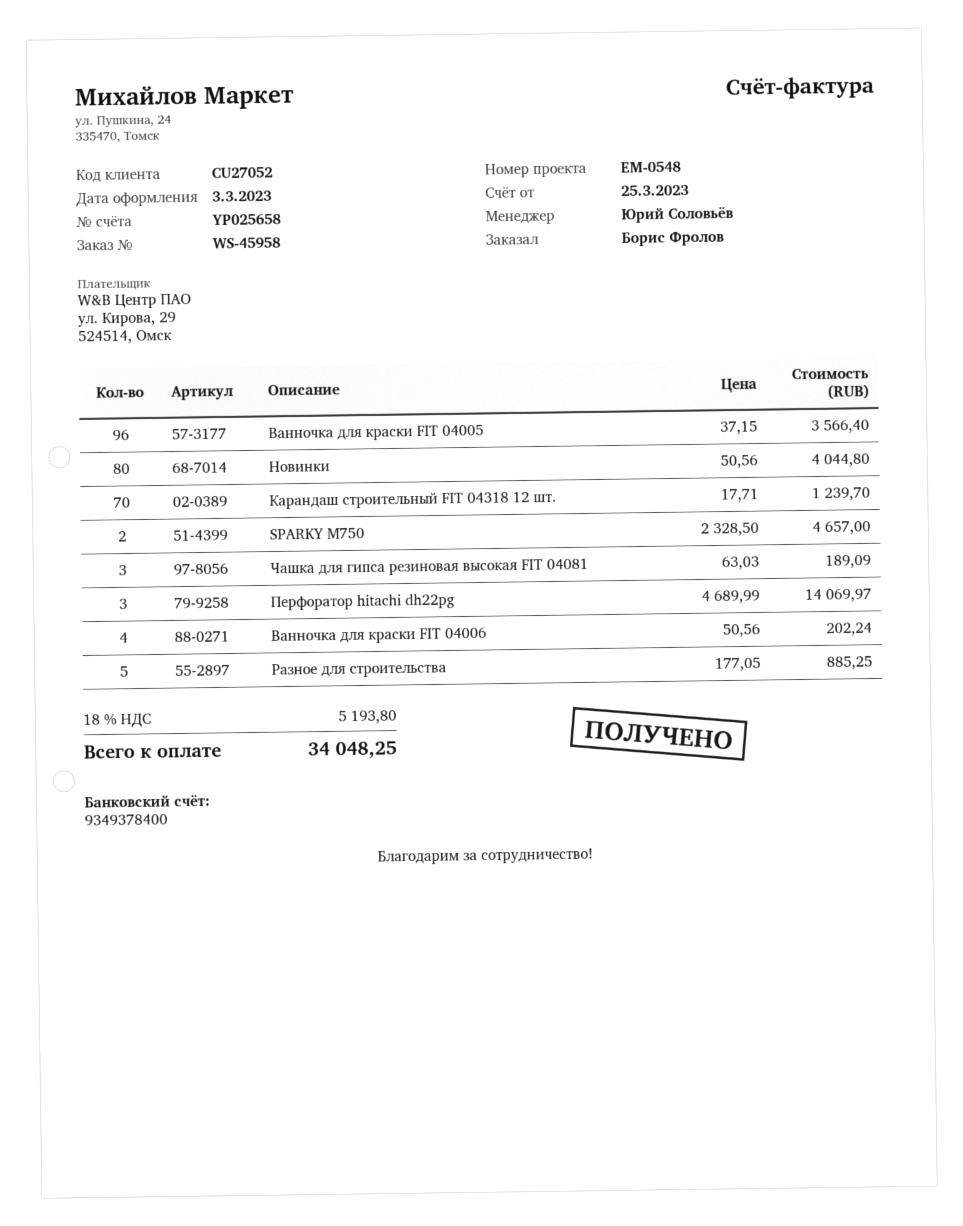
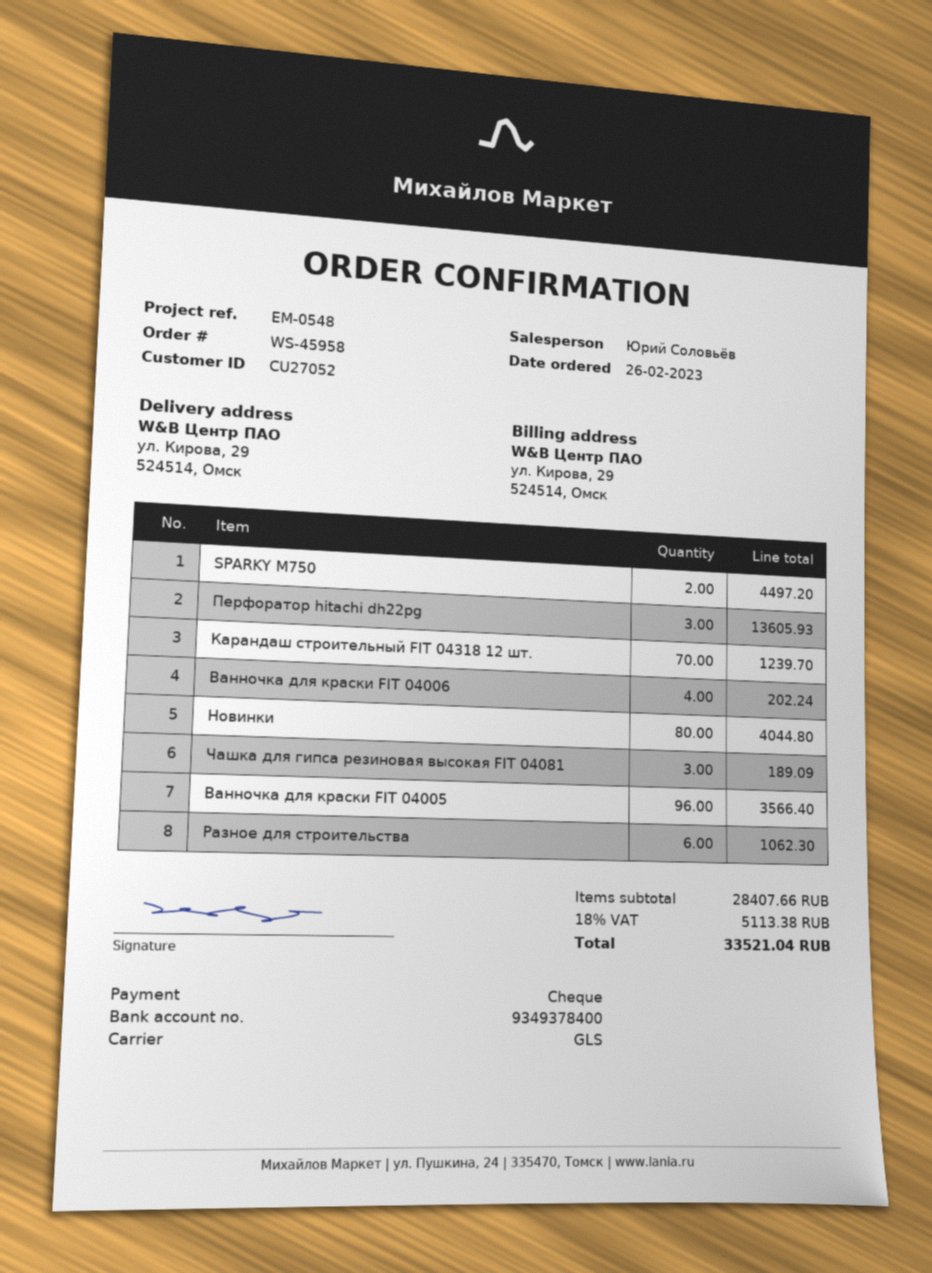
order date: 2023-03-03 -> 2023-02-26
SPARKY M750: 2 for 4657.00 -> 2 for 4497.20
Перфоратор hitachi dh22pg: 3 for 14069.97 -> 3 for 13605.93
Разное для строительства: 5 for 885.25 -> 6 for 1062.30
tax: 18% = 5193.80 -> 18% = 5113.38
total: 34048.25 -> 33521.04

